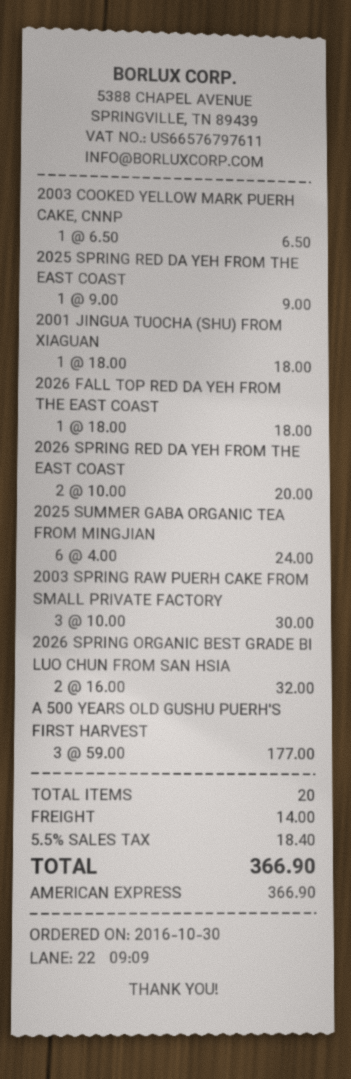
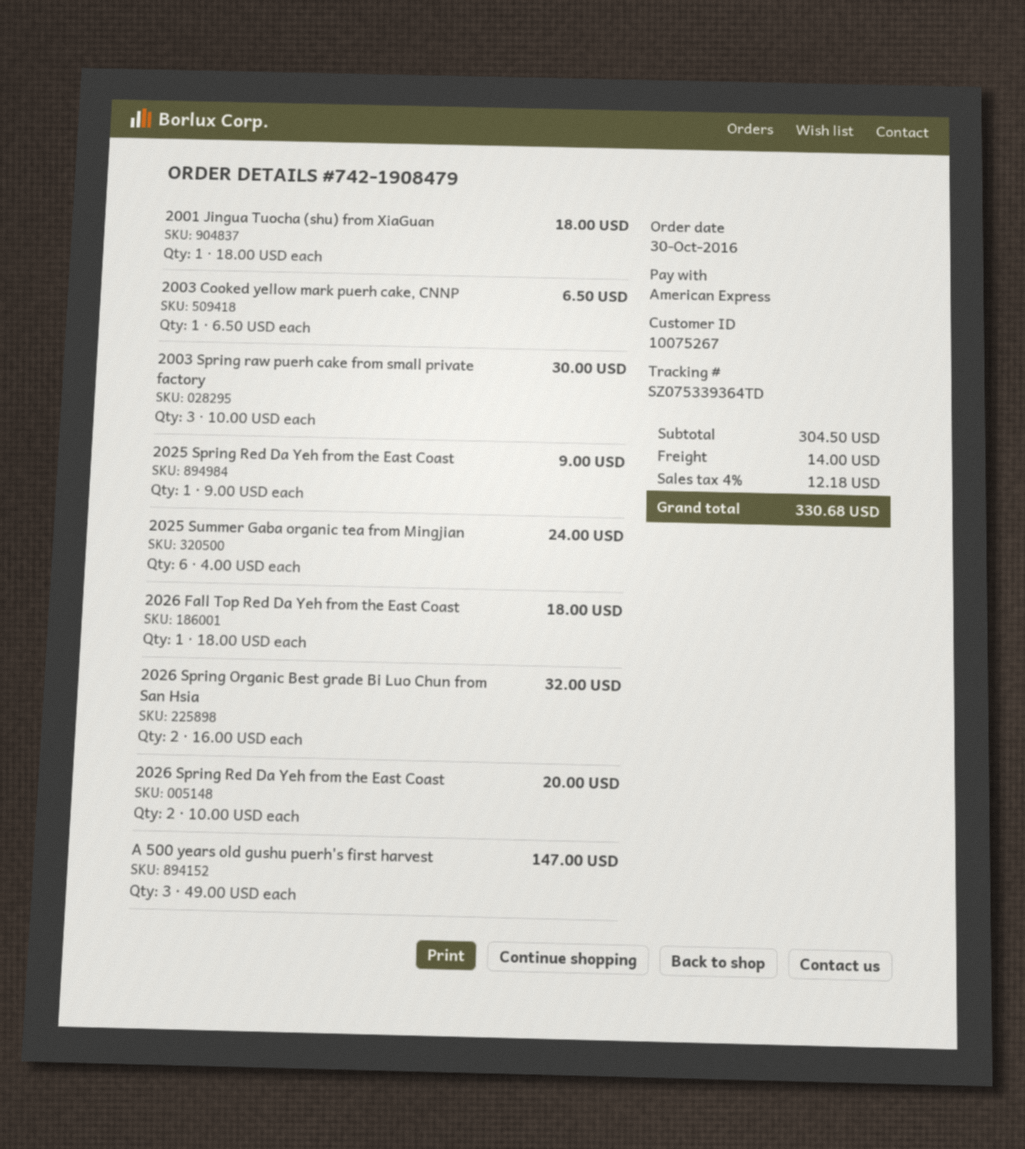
A 500 YEARS OLD GUSHU PUERH'S FIRST HARVEST: 3 x 59.00 = 177.00 -> 3 x 49.00 = 147.00
tax: 5.5% = 18.40 -> 4% = 12.18
total: 366.90 -> 330.68

